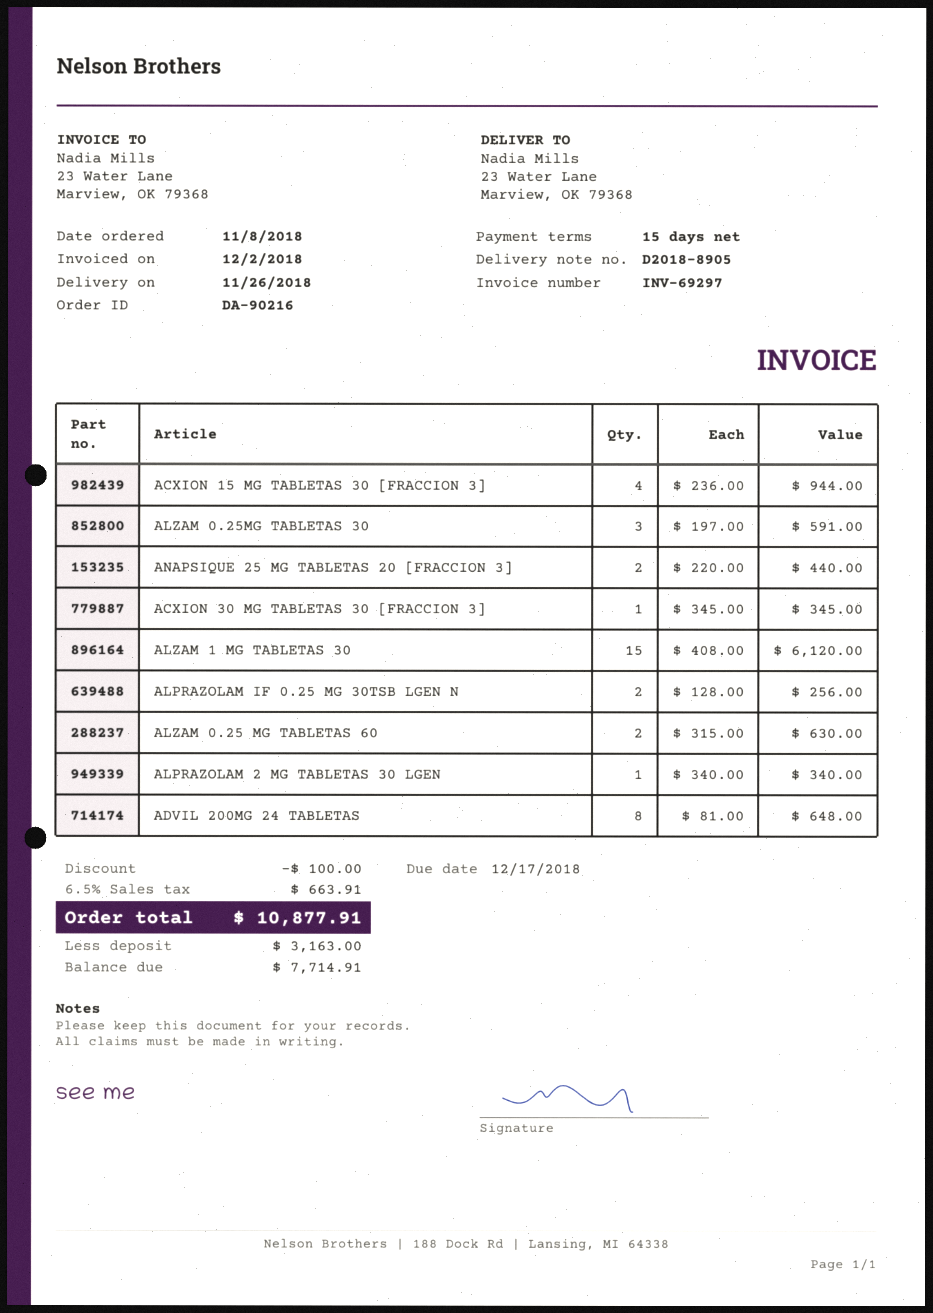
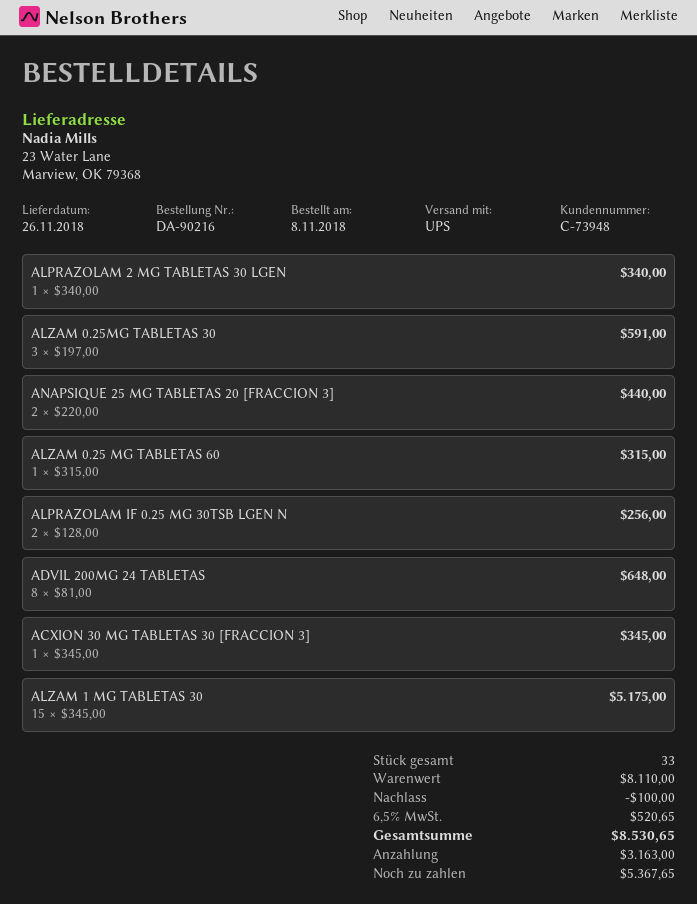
ACXION 15 MG TABLETAS 30 [FRACCION 3]: 4 x 236.00 = 944.00 -> none
ALZAM 1 MG TABLETAS 30: 15 x 408.00 = 6120.00 -> 15 x 345.00 = 5175.00
ALZAM 0.25 MG TABLETAS 60: 2 x 315.00 = 630.00 -> 1 x 315.00 = 315.00
tax: 6.5% = 663.91 -> 6.5% = 520.65
total: 10877.91 -> 8530.65
balance: 7714.91 -> 5367.65

